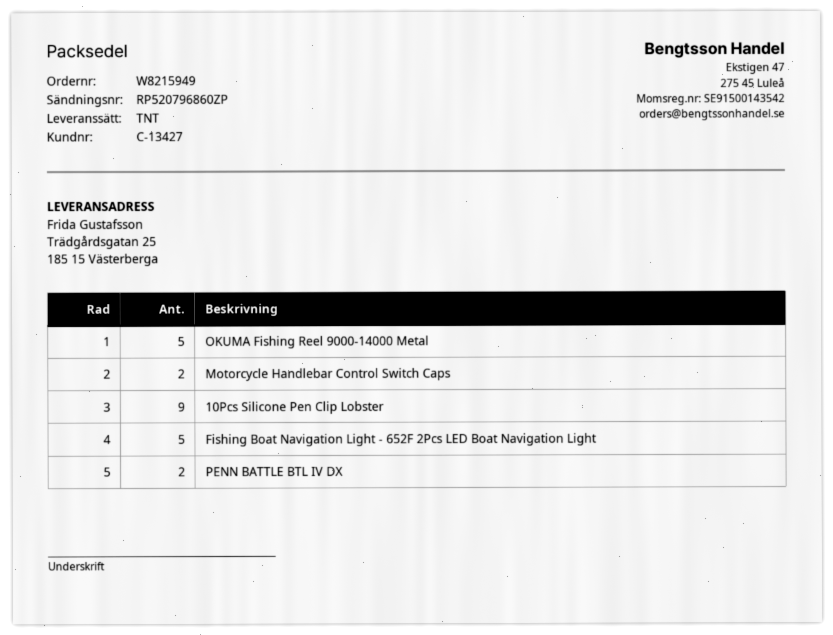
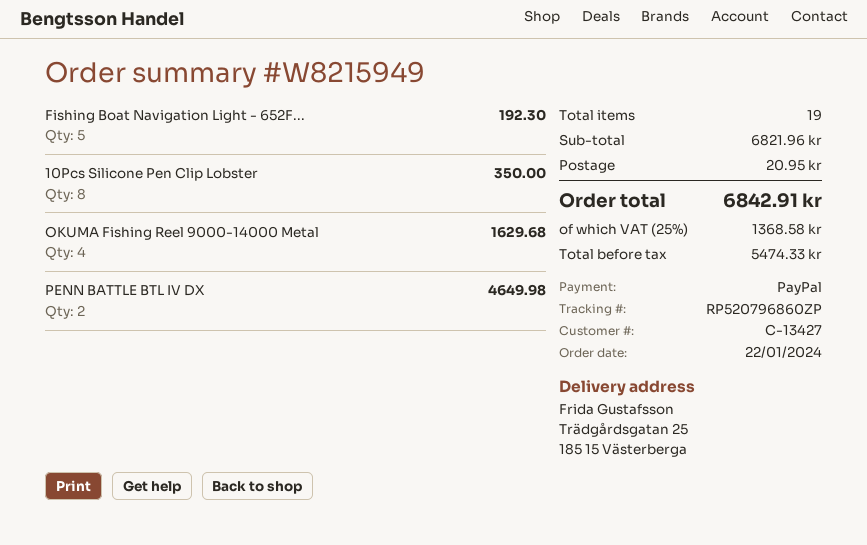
OKUMA Fishing Reel 9000-14000 Metal: 5 -> 4
Motorcycle Handlebar Control Switch Caps: 2 -> none
10Pcs Silicone Pen Clip Lobster: 9 -> 8

